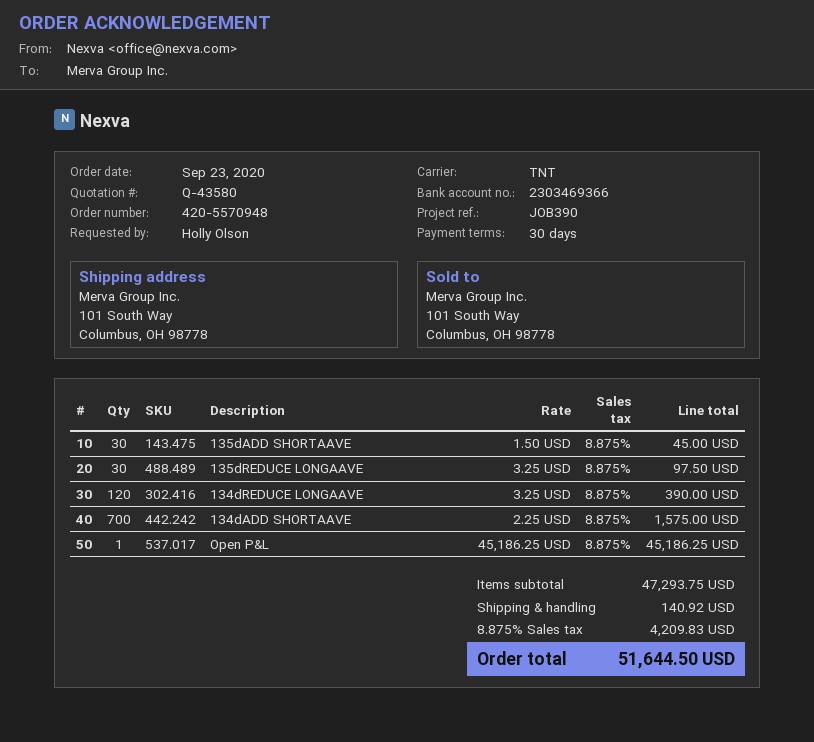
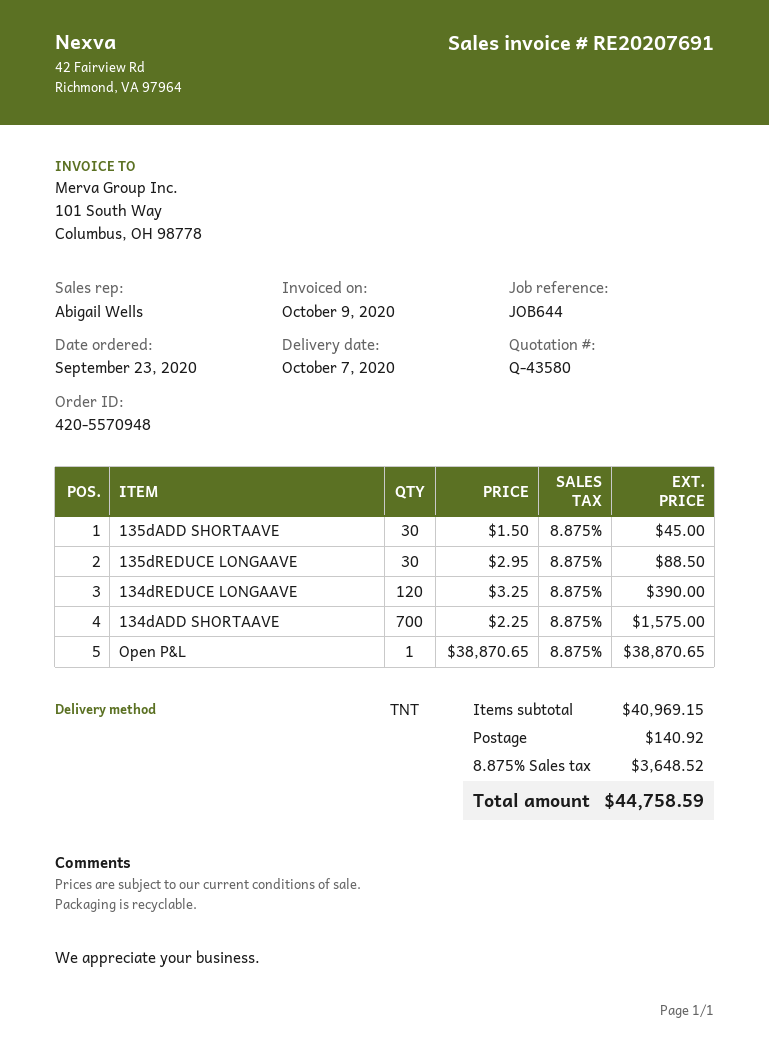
reference: JOB390 -> JOB644
135dREDUCE LONGAAVE: 30 x 3.25 = 97.50 -> 30 x 2.95 = 88.50
Open P&L: 1 x 45186.25 = 45186.25 -> 1 x 38870.65 = 38870.65
subtotal: 47293.75 -> 40969.15
tax: 8.875% = 4209.83 -> 8.875% = 3648.52
total: 51644.50 -> 44758.59

